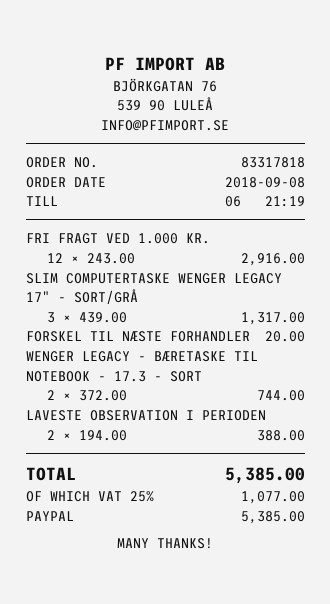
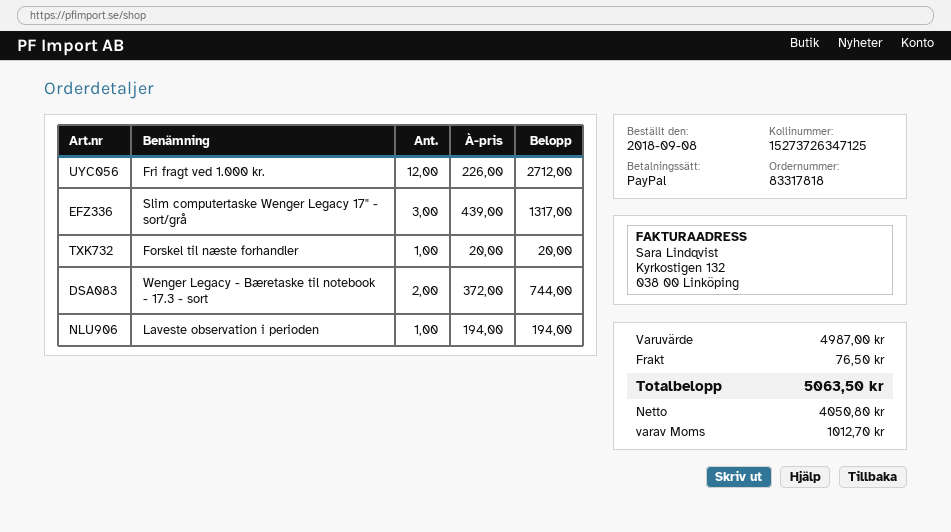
FRI FRAGT VED 1.000 KR.: 12 x 243.00 = 2916.00 -> 12 x 226.00 = 2712.00
LAVESTE OBSERVATION I PERIODEN: 2 x 194.00 = 388.00 -> 1 x 194.00 = 194.00
shipping: none -> 76.50
tax: 1077.00 -> 1012.70
total: 5385.00 -> 5063.50

